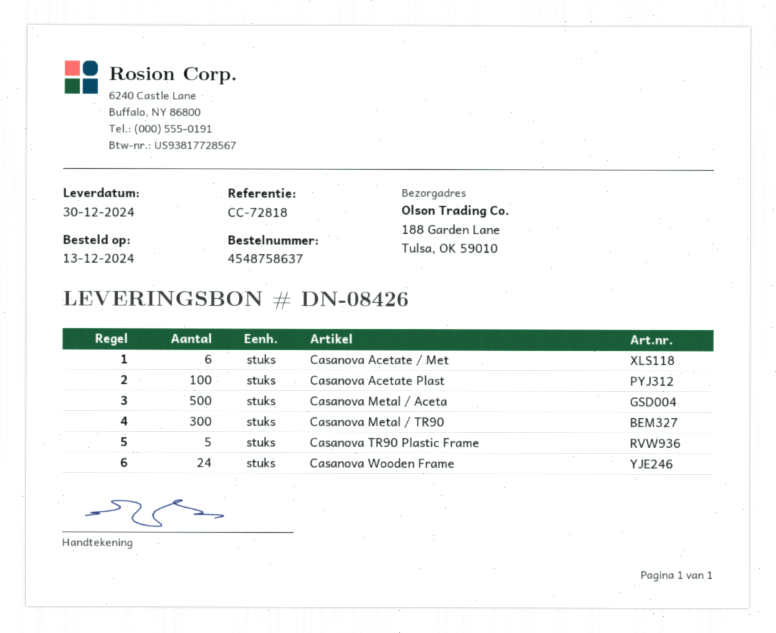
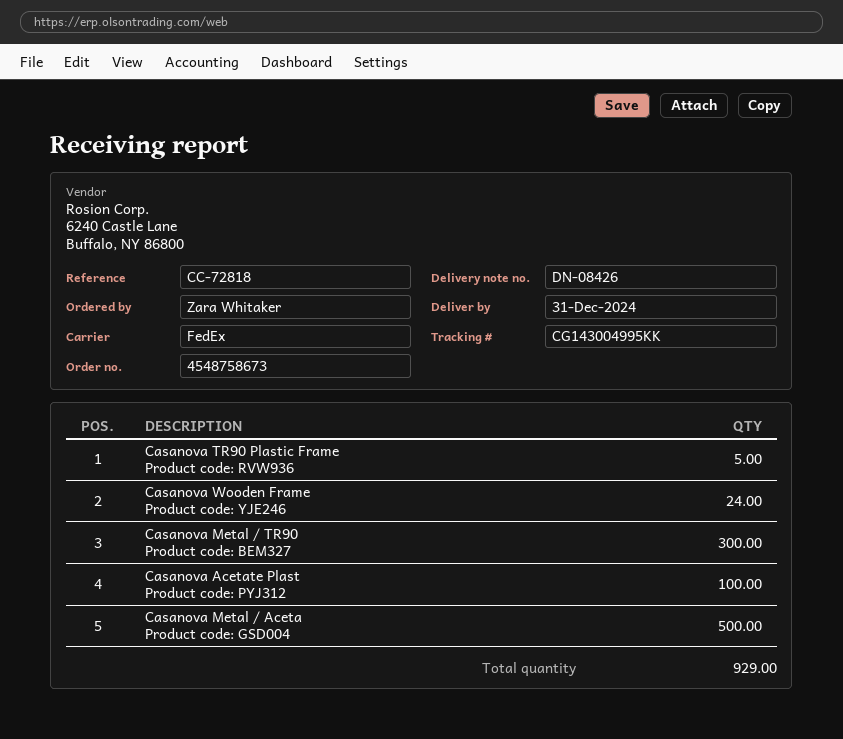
order number: 4548758637 -> 4548758673
delivery date: 2024-12-30 -> 2024-12-31
Casanova Acetate / Met: 6 -> none

